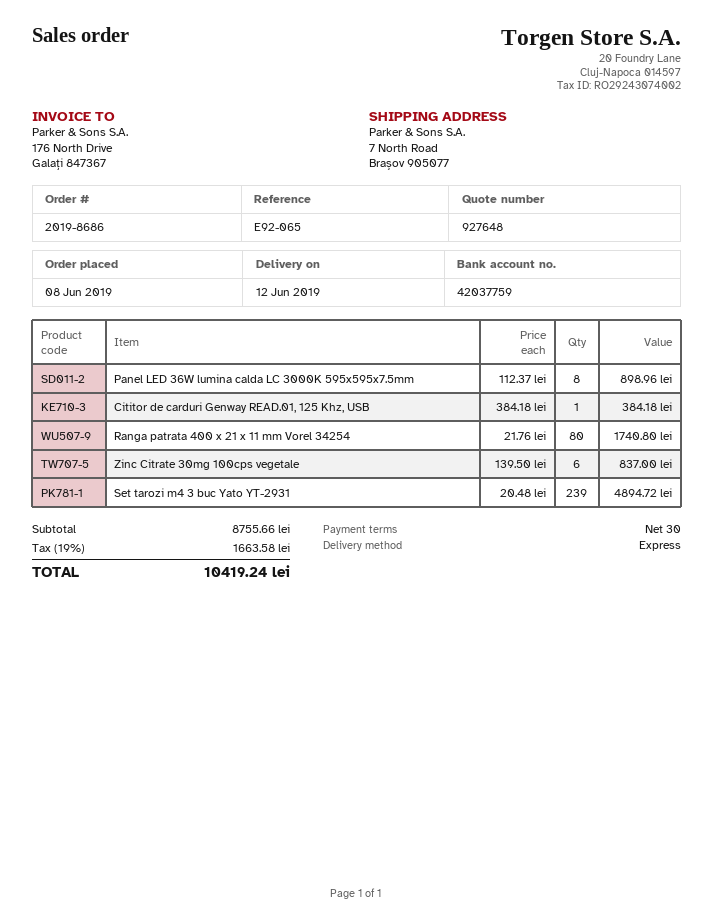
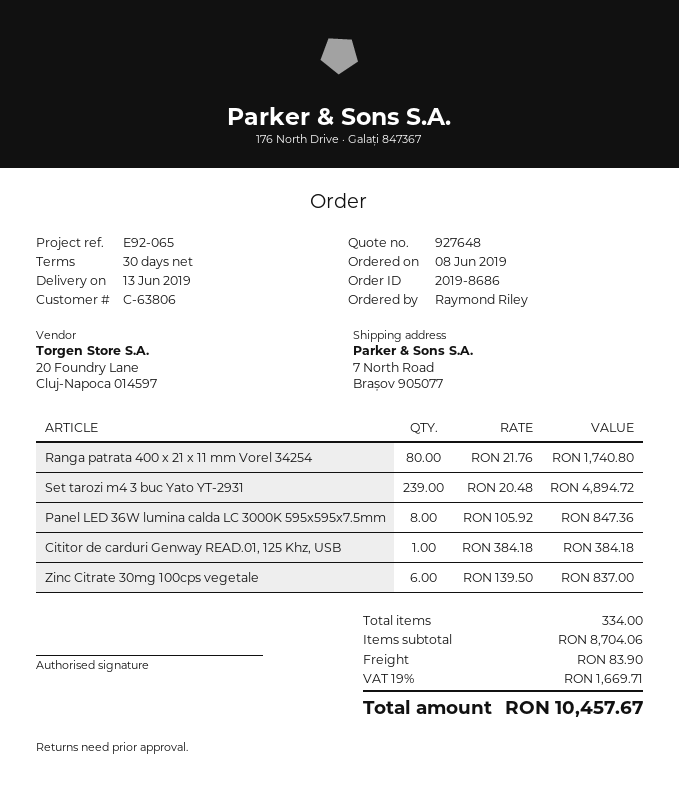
delivery date: 2019-06-12 -> 2019-06-13
Panel LED 36W lumina calda LC 3000K 595x595x7.5mm: 8 x 112.37 = 898.96 -> 8 x 105.92 = 847.36
subtotal: 8755.66 -> 8704.06
shipping: none -> 83.90
tax: 19% = 1663.58 -> 19% = 1669.71
total: 10419.24 -> 10457.67

